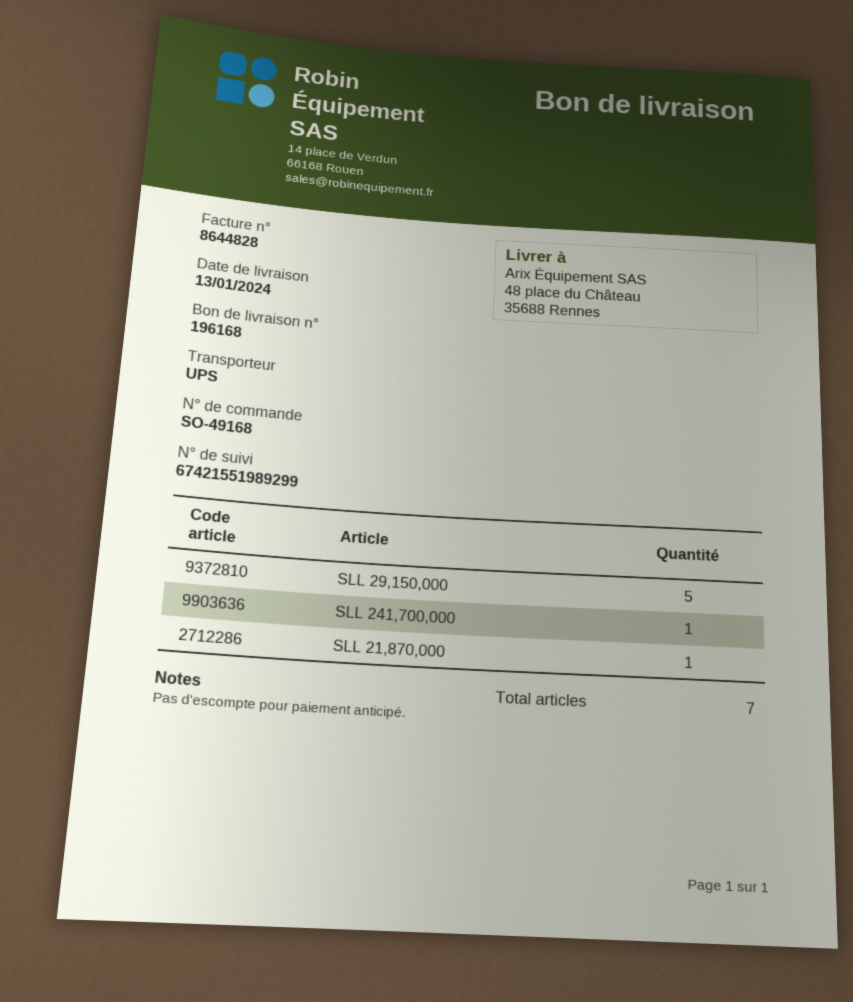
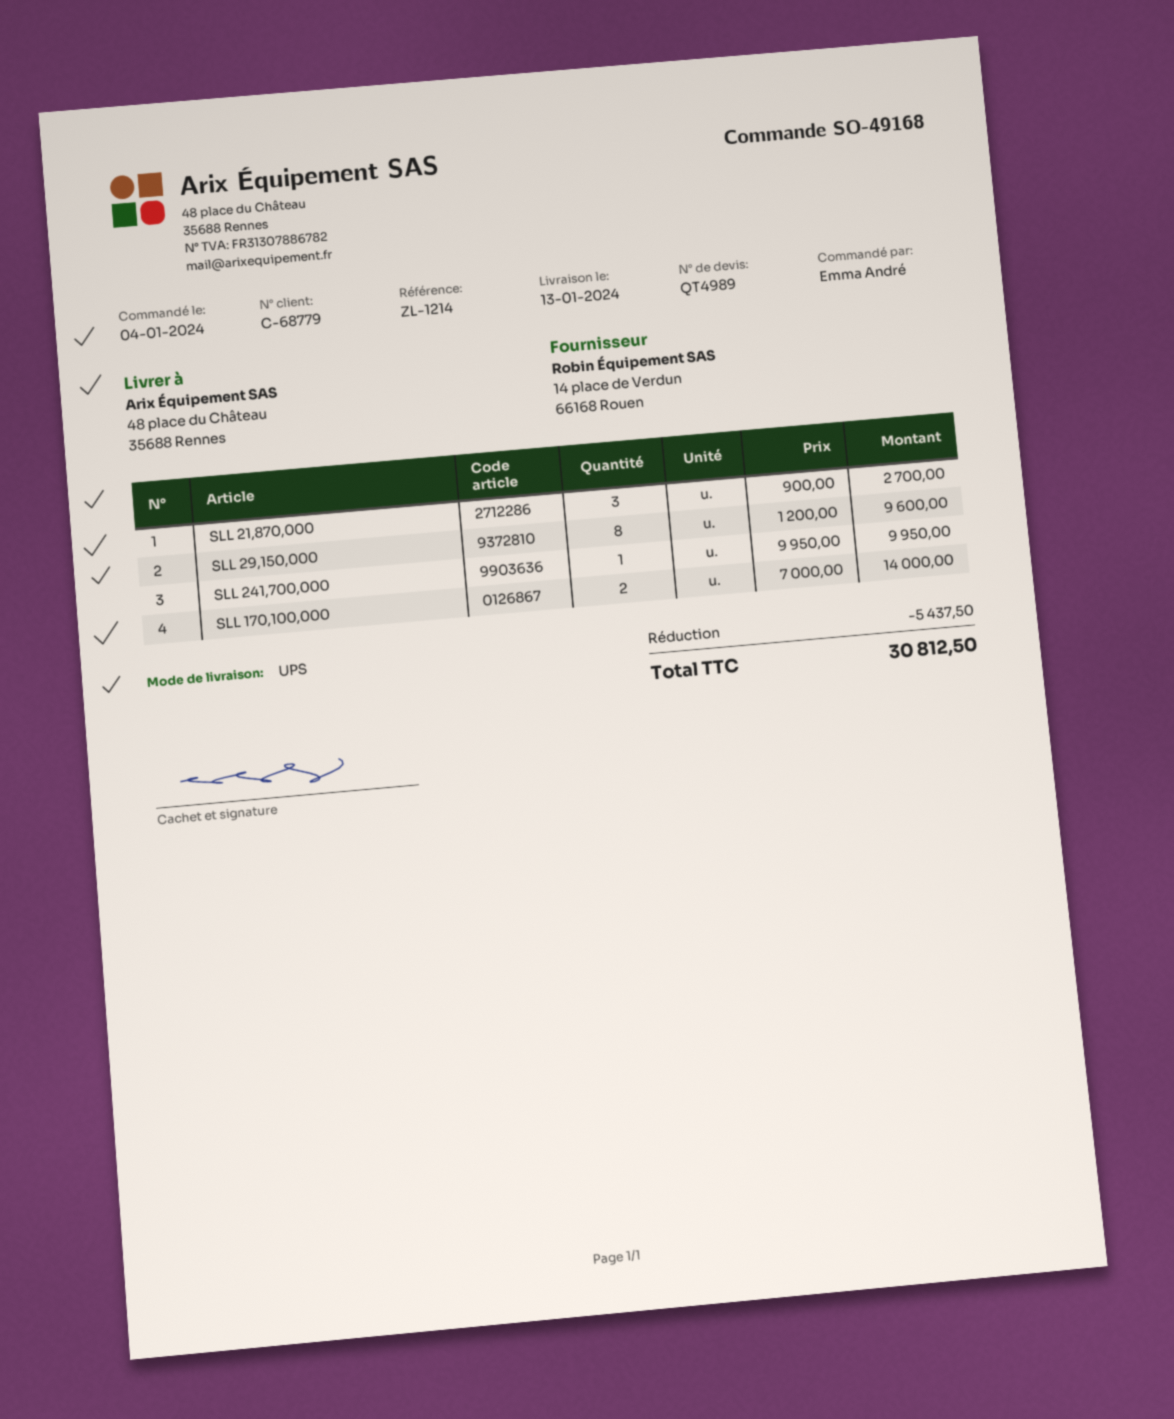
SLL 29,150,000: 5 -> 8
SLL 21,870,000: 1 -> 3
SLL 170,100,000: none -> 2

